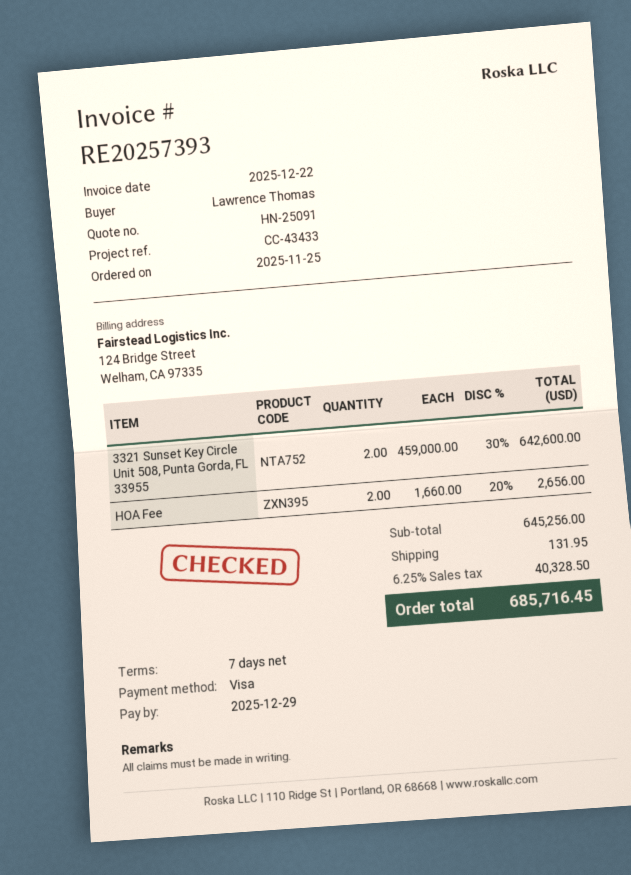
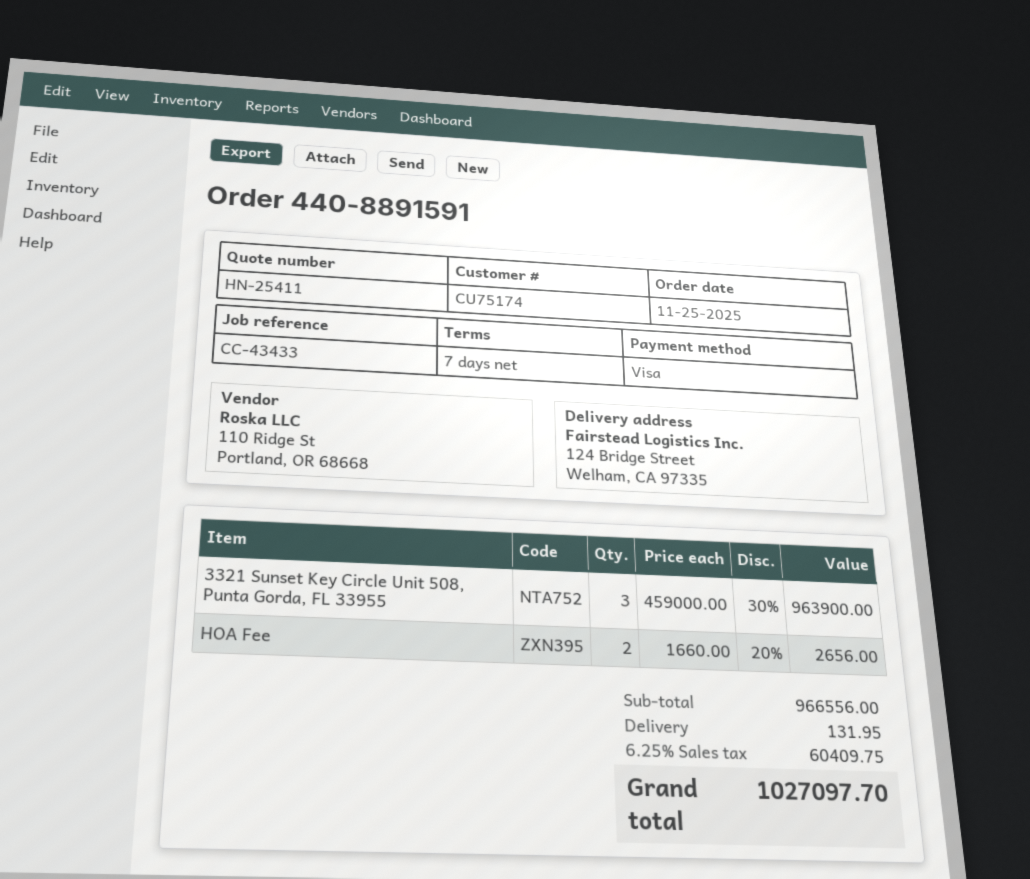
quote number: HN-25091 -> HN-25411
3321 Sunset Key Circle Unit 508, Punta Gorda, FL 33955: 2 x 459000.00 - 30% = 642600.00 -> 3 x 459000.00 - 30% = 963900.00
subtotal: 645256.00 -> 966556.00
tax: 6.25% = 40328.50 -> 6.25% = 60409.75
total: 685716.45 -> 1027097.70

